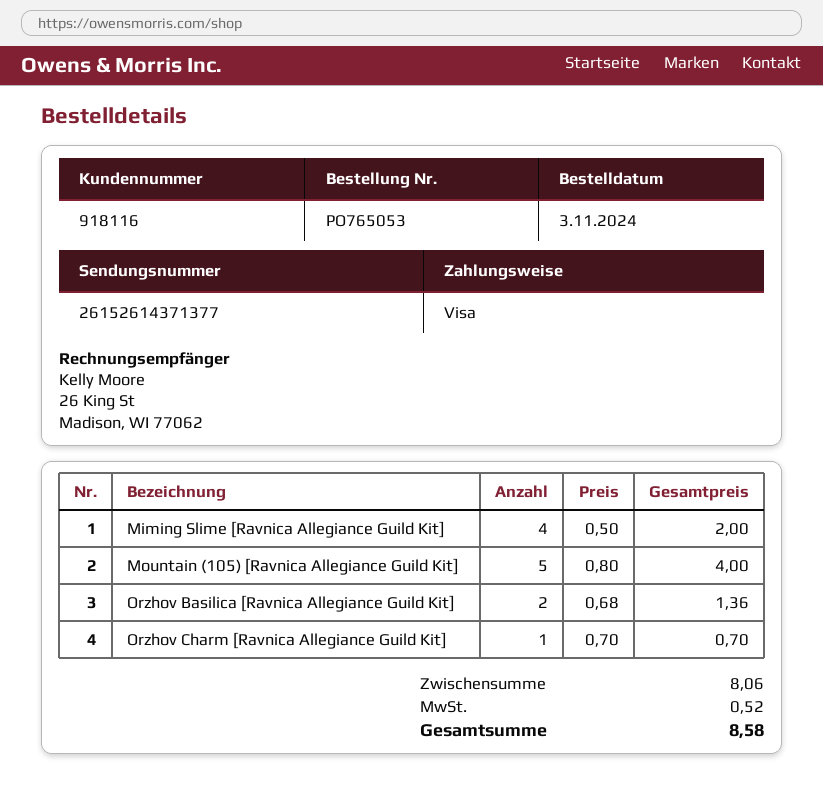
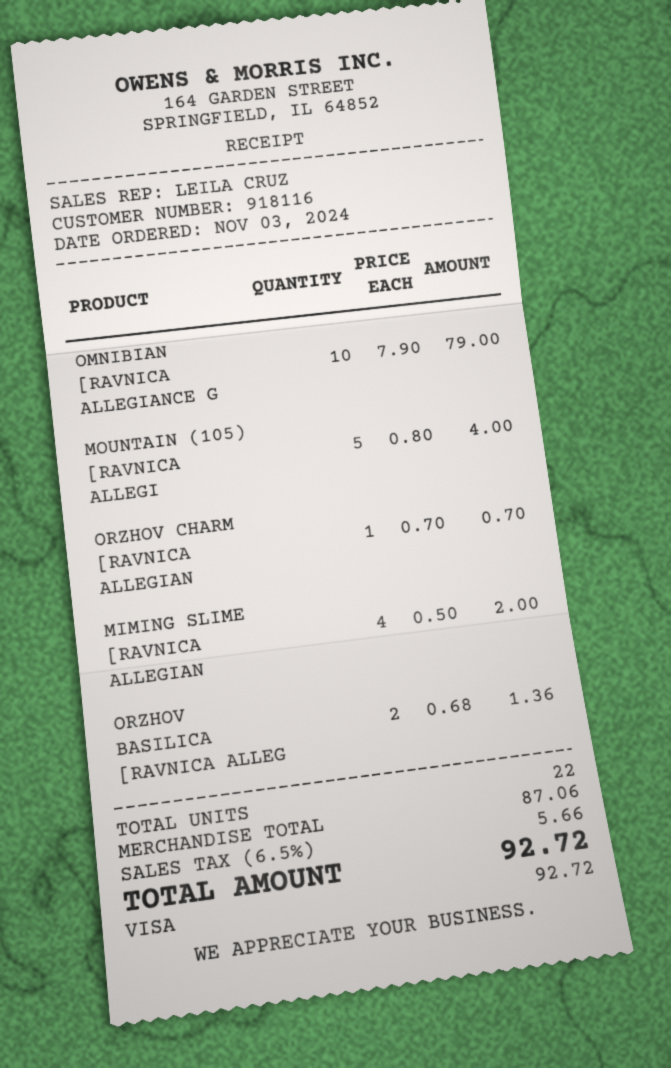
OMNIBIAN [RAVNICA ALLEGIANCE G: none -> 10 x 7.90 = 79.00
subtotal: 8.06 -> 87.06
tax: 0.52 -> 5.66
total: 8.58 -> 92.72

